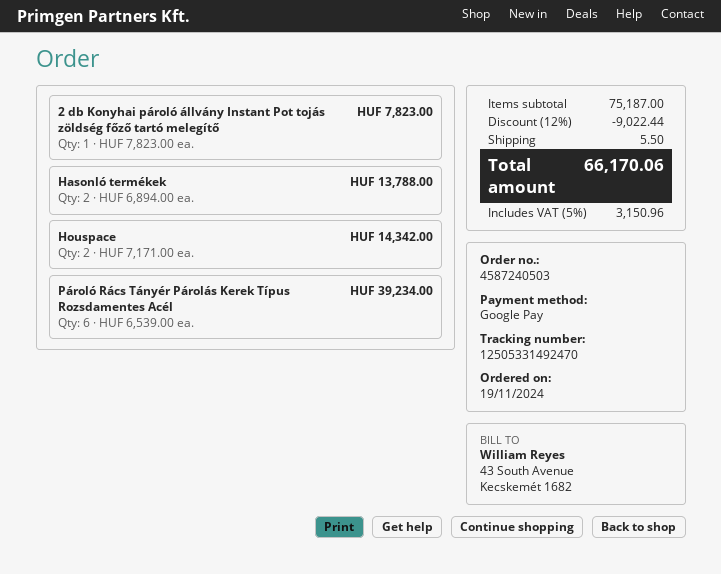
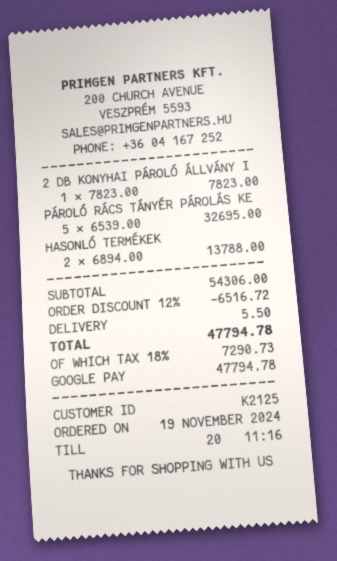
Houspace: 2 x 7171.00 = 14342.00 -> none
Pároló Rács Tányér Párolás Kerek Típus Rozsdamentes Acél: 6 x 6539.00 = 39234.00 -> 5 x 6539.00 = 32695.00
subtotal: 75187.00 -> 54306.00
discount: 12% = 9022.44 -> 12% = 6516.72
tax: 5% = 3150.96 -> 18% = 7290.73
total: 66170.06 -> 47794.78

